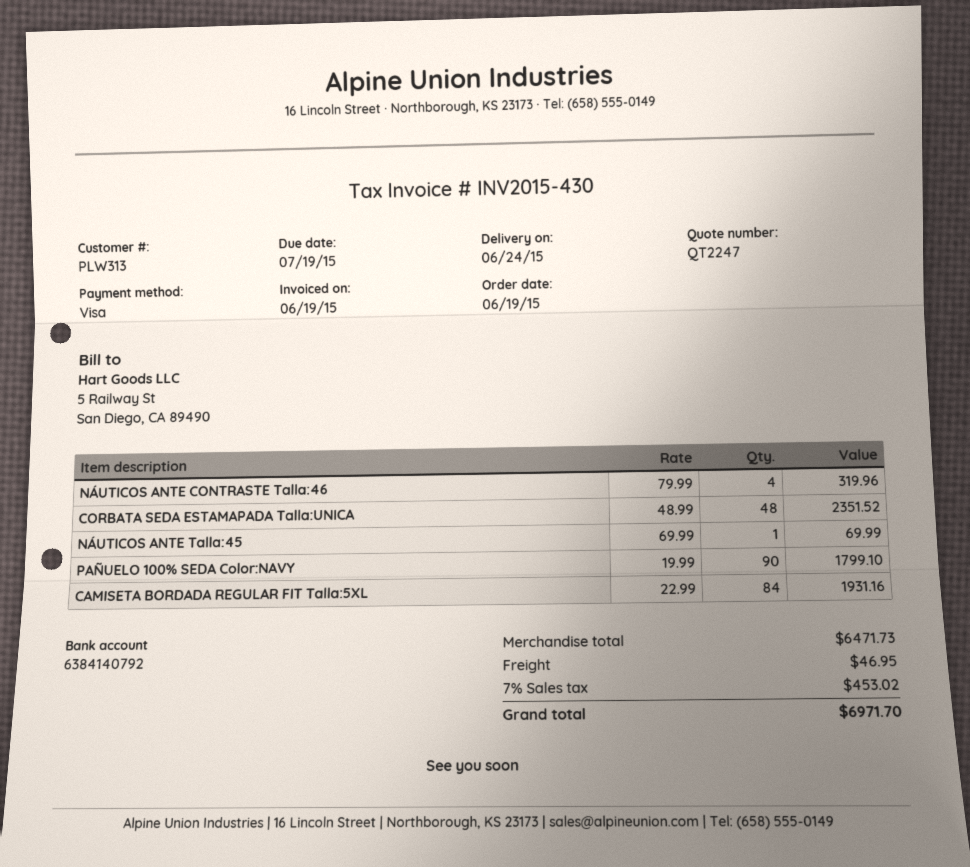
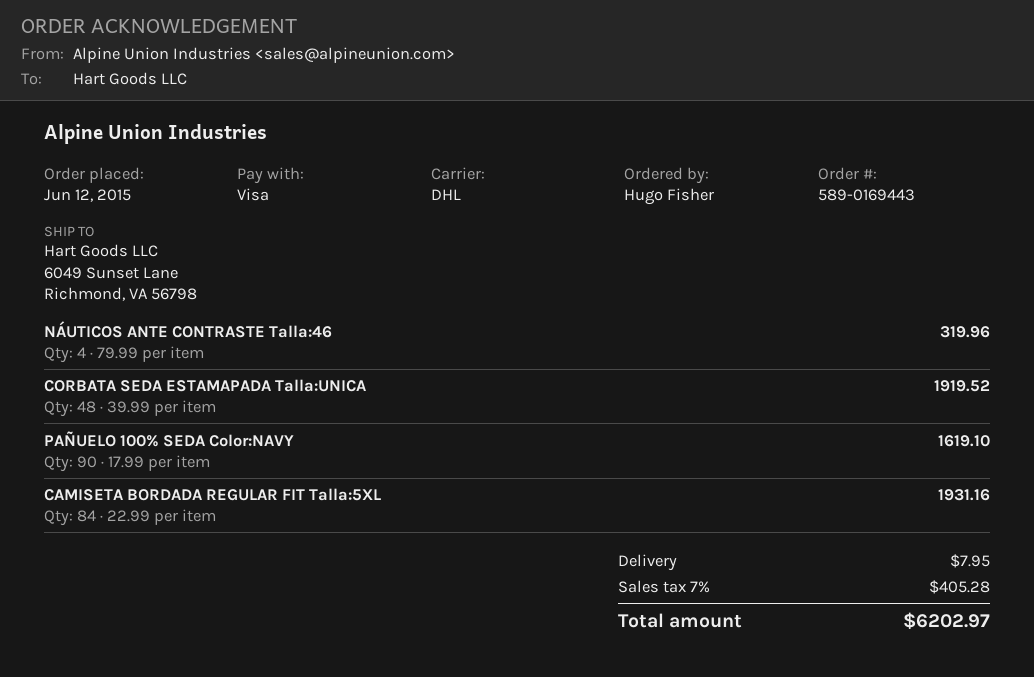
order date: 2015-06-19 -> 2015-06-12
CORBATA SEDA ESTAMAPADA Talla:UNICA: 48 x 48.99 = 2351.52 -> 48 x 39.99 = 1919.52
NÁUTICOS ANTE Talla:45: 1 x 69.99 = 69.99 -> none
PAÑUELO 100% SEDA Color:NAVY: 90 x 19.99 = 1799.10 -> 90 x 17.99 = 1619.10
shipping: 46.95 -> 7.95
tax: 7% = 453.02 -> 7% = 405.28
total: 6971.70 -> 6202.97

